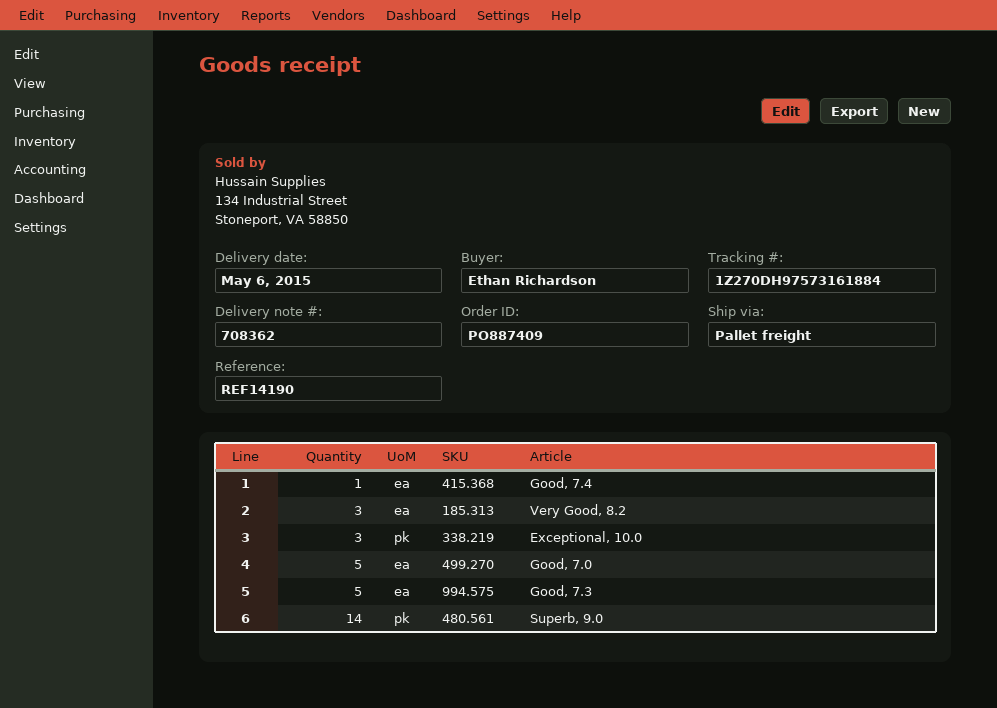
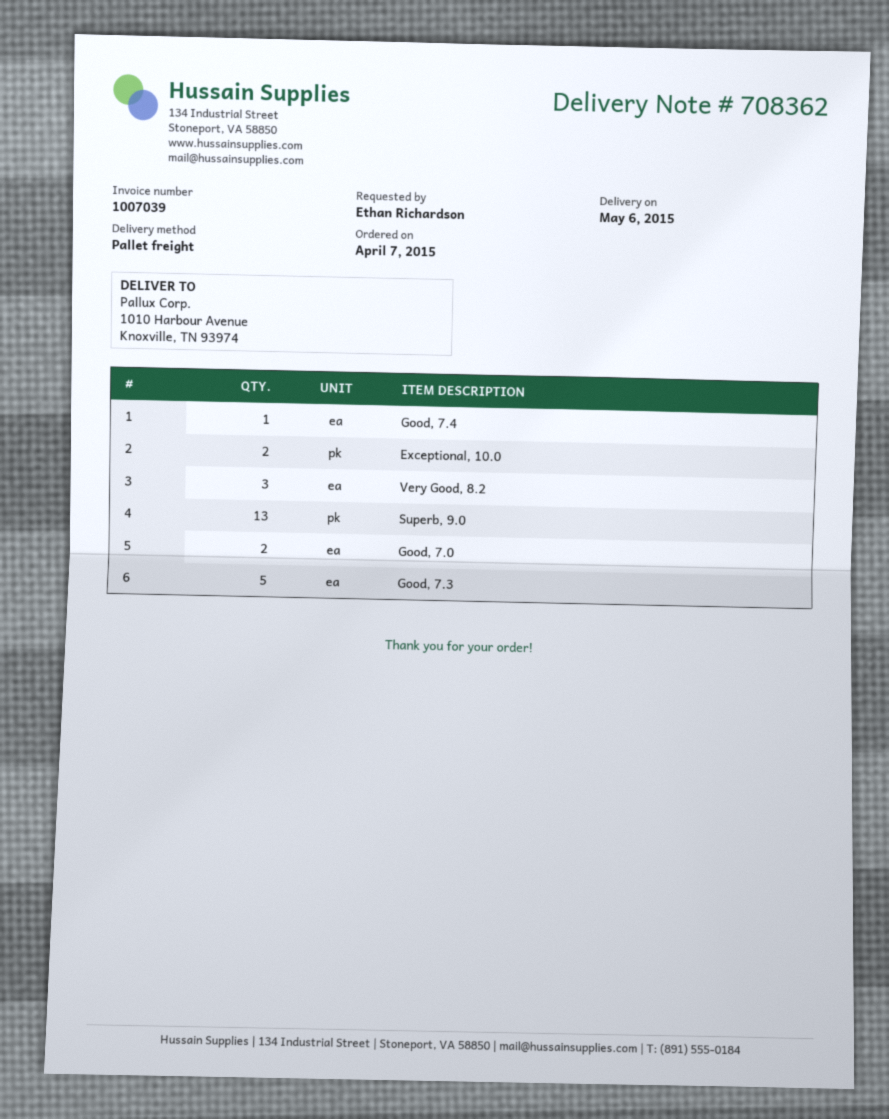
Exceptional, 10.0: 3 -> 2
Good, 7.0: 5 -> 2
Superb, 9.0: 14 -> 13

